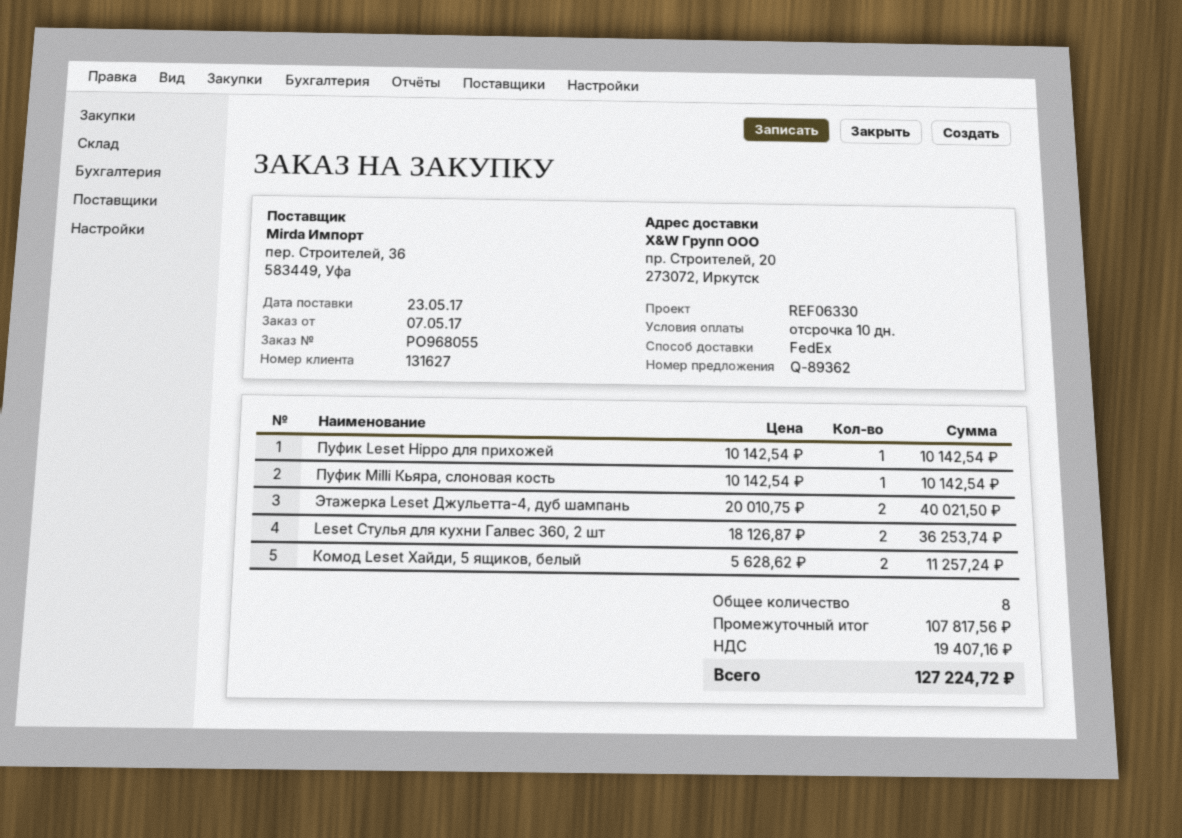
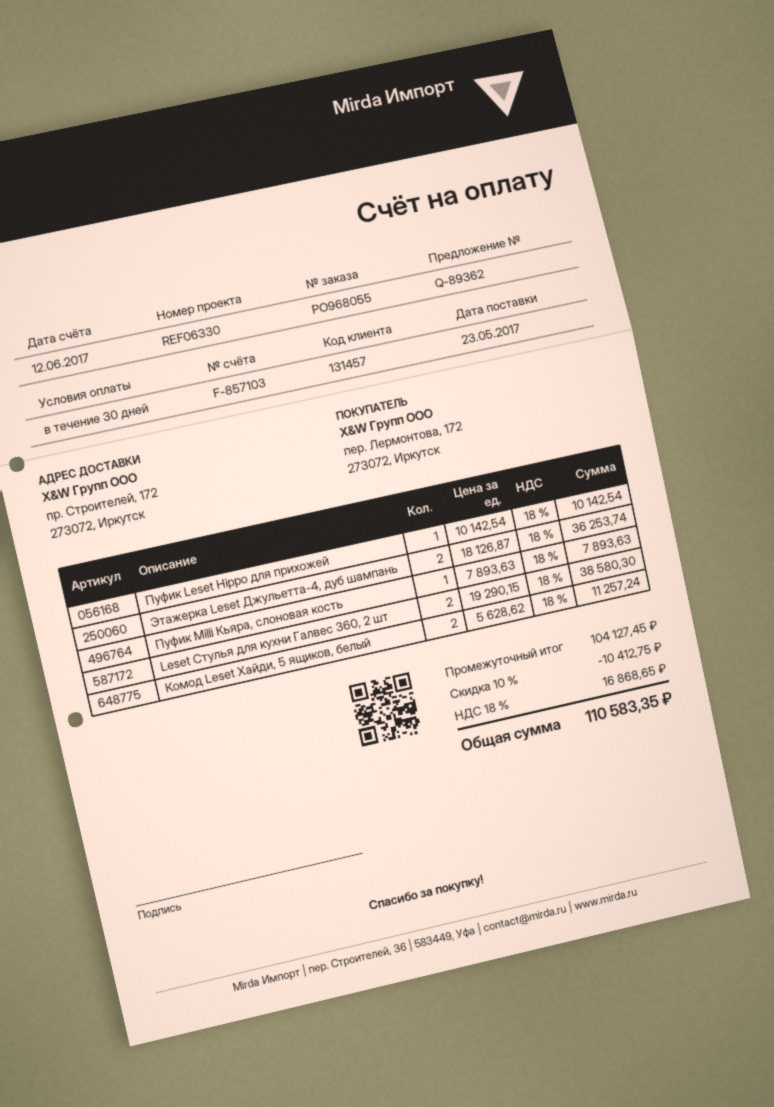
payment terms: 10 days -> 30 days
customer number: 131627 -> 131457
ship to: пр. Строителей, 20, 273072, Иркутск -> пр. Строителей, 172, 273072, Иркутск
Пуфик Milli Кьяра, слоновая кость: 1 x 10142.54 = 10142.54 -> 1 x 7893.63 = 7893.63
Этажерка Leset Джульетта-4, дуб шампань: 2 x 20010.75 = 40021.50 -> 2 x 18126.87 = 36253.74
Leset Стулья для кухни Галвес 360, 2 шт: 2 x 18126.87 = 36253.74 -> 2 x 19290.15 = 38580.30
subtotal: 107817.56 -> 104127.45
discount: none -> 10% = 10412.75
tax: 19407.16 -> 16868.65
total: 127224.72 -> 110583.35

